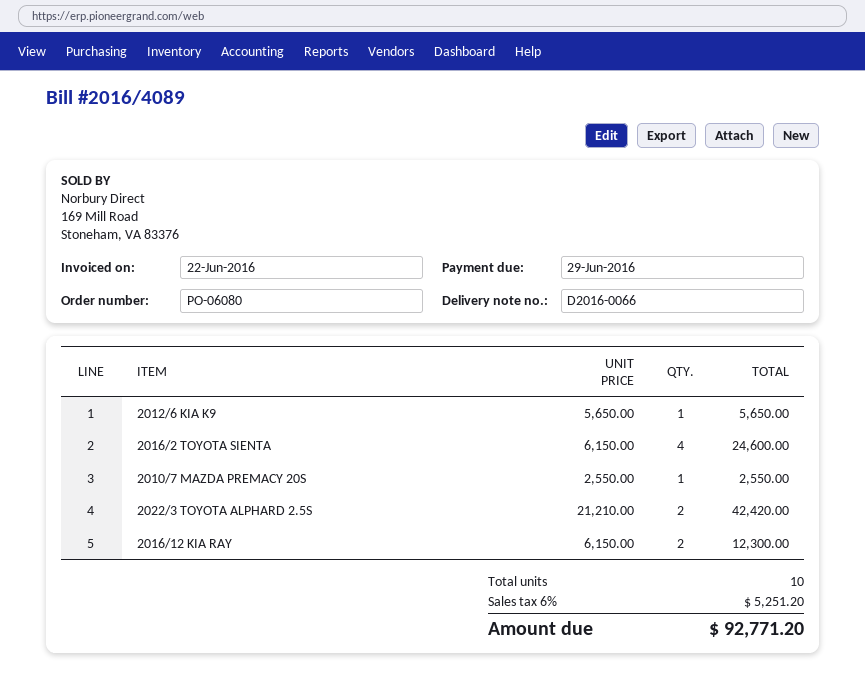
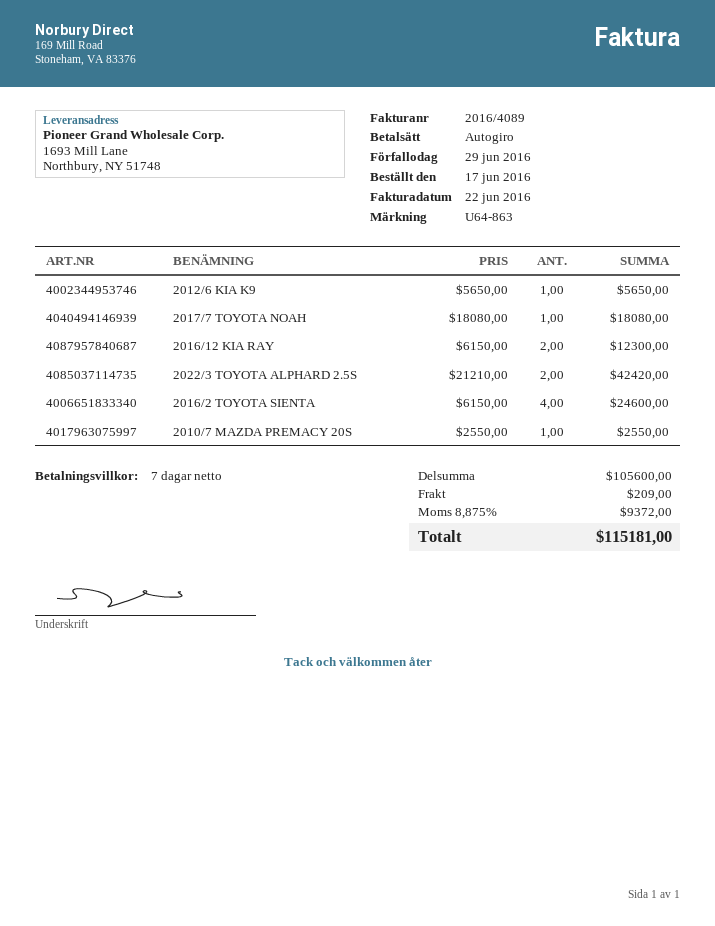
2017/7 TOYOTA NOAH: none -> 1 x 18080.00 = 18080.00
shipping: none -> 209.00
tax: 6% = 5251.20 -> 8.875% = 9372.00
total: 92771.20 -> 115181.00

